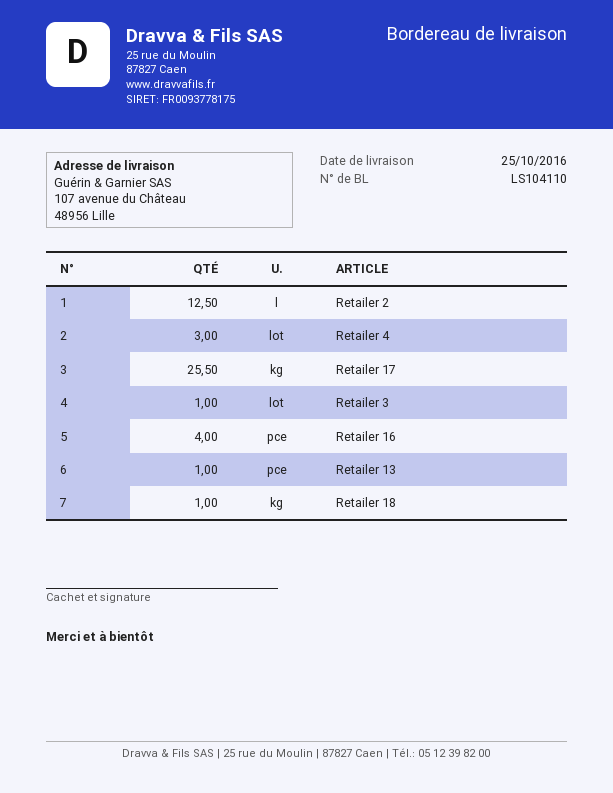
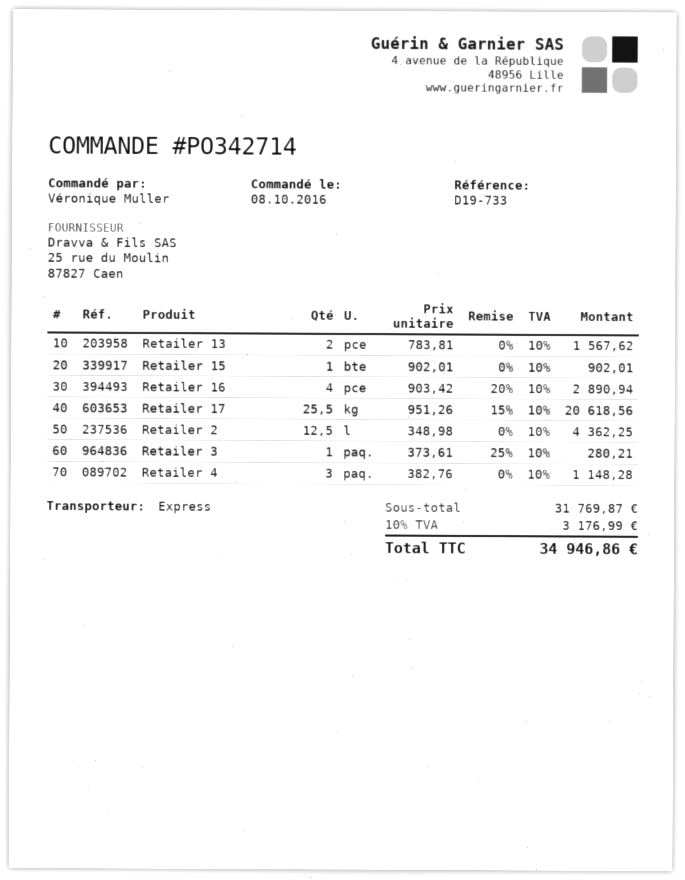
Retailer 13: 1 -> 2
Retailer 18: 1 -> none
Retailer 15: none -> 1

